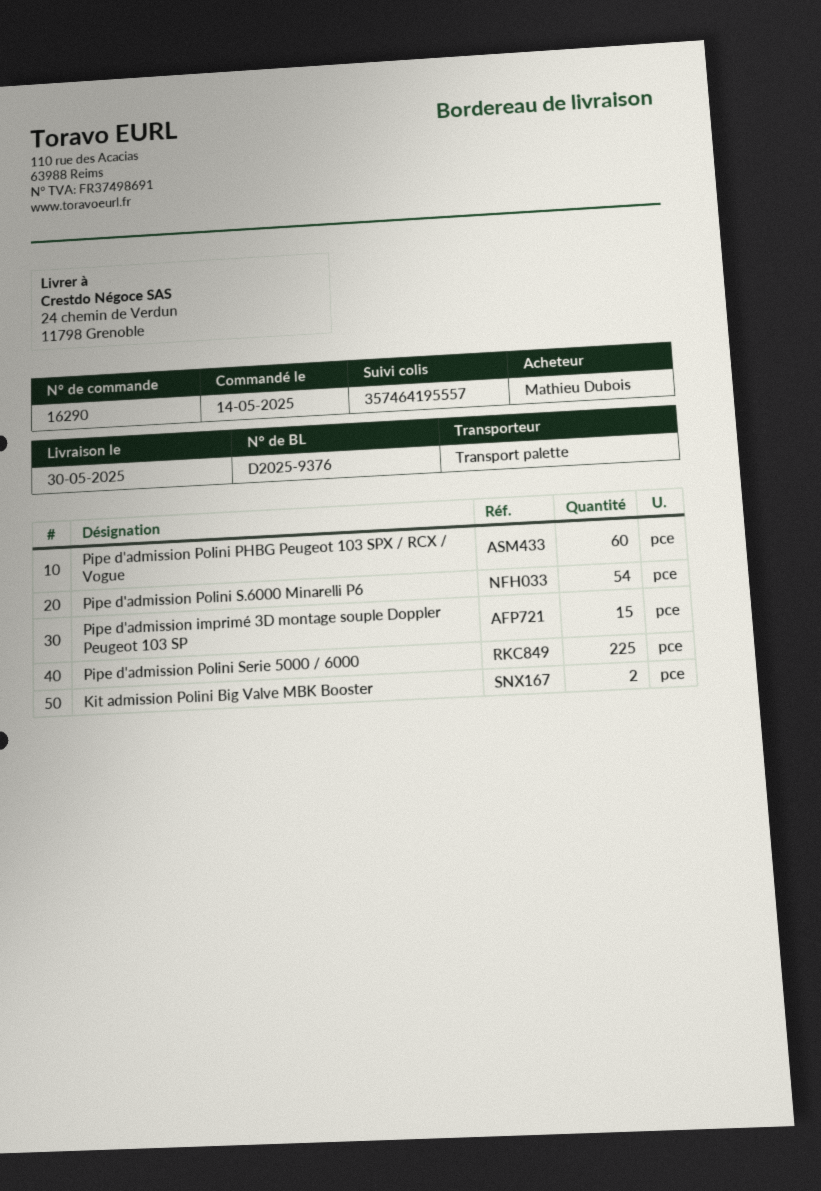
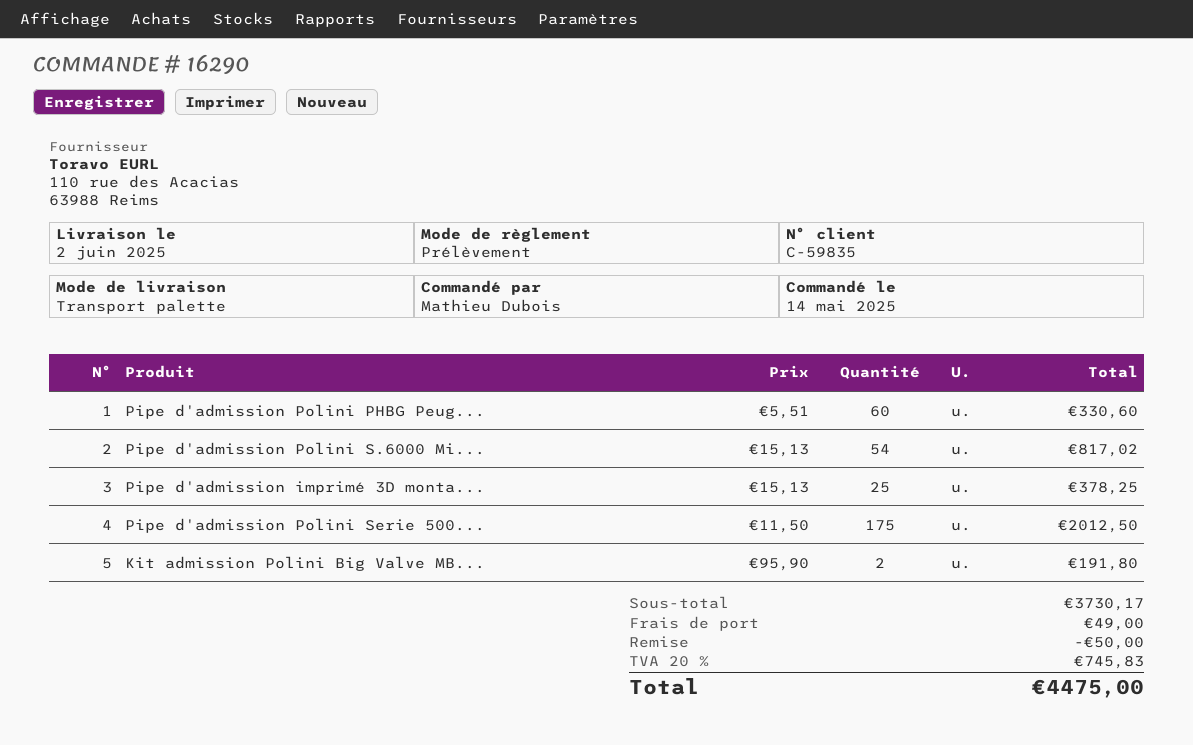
delivery date: 2025-05-30 -> 2025-06-02
Pipe d'admission imprimé 3D montage souple Doppler Peugeot 103 SP: 15 -> 25
Pipe d'admission Polini Serie 5000 / 6000: 225 -> 175

